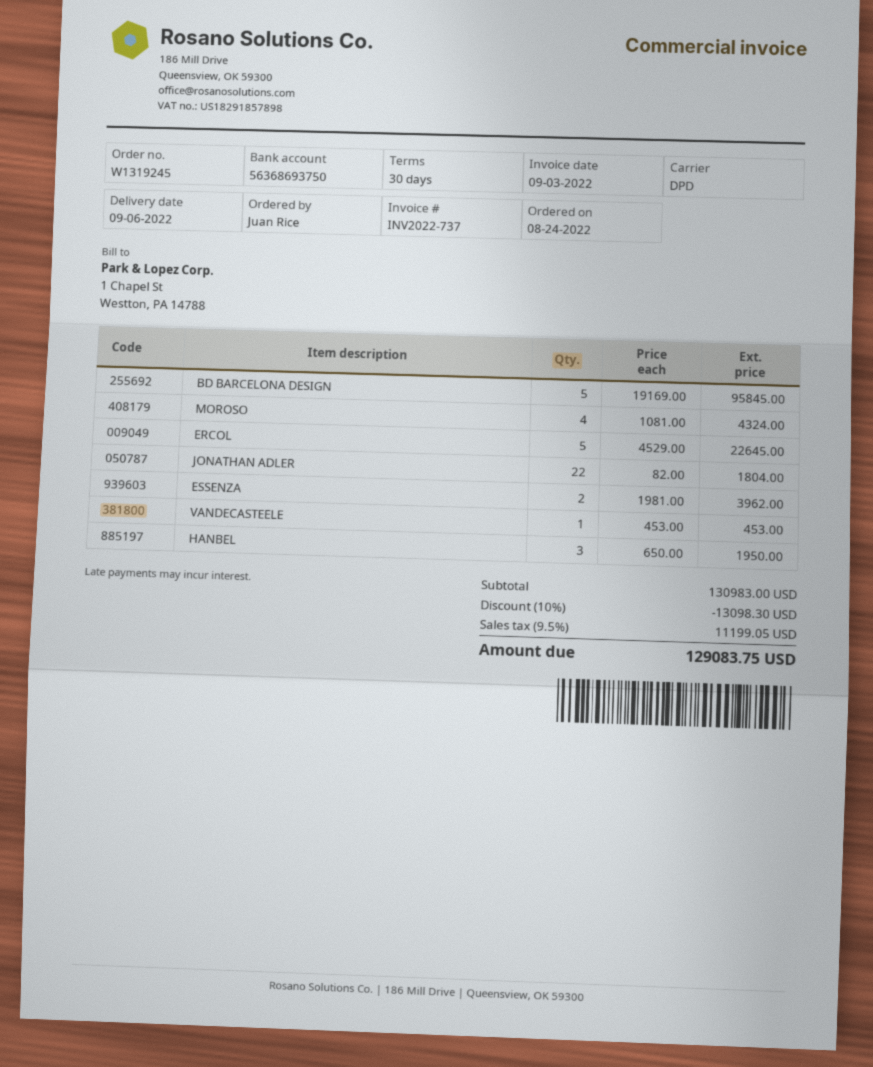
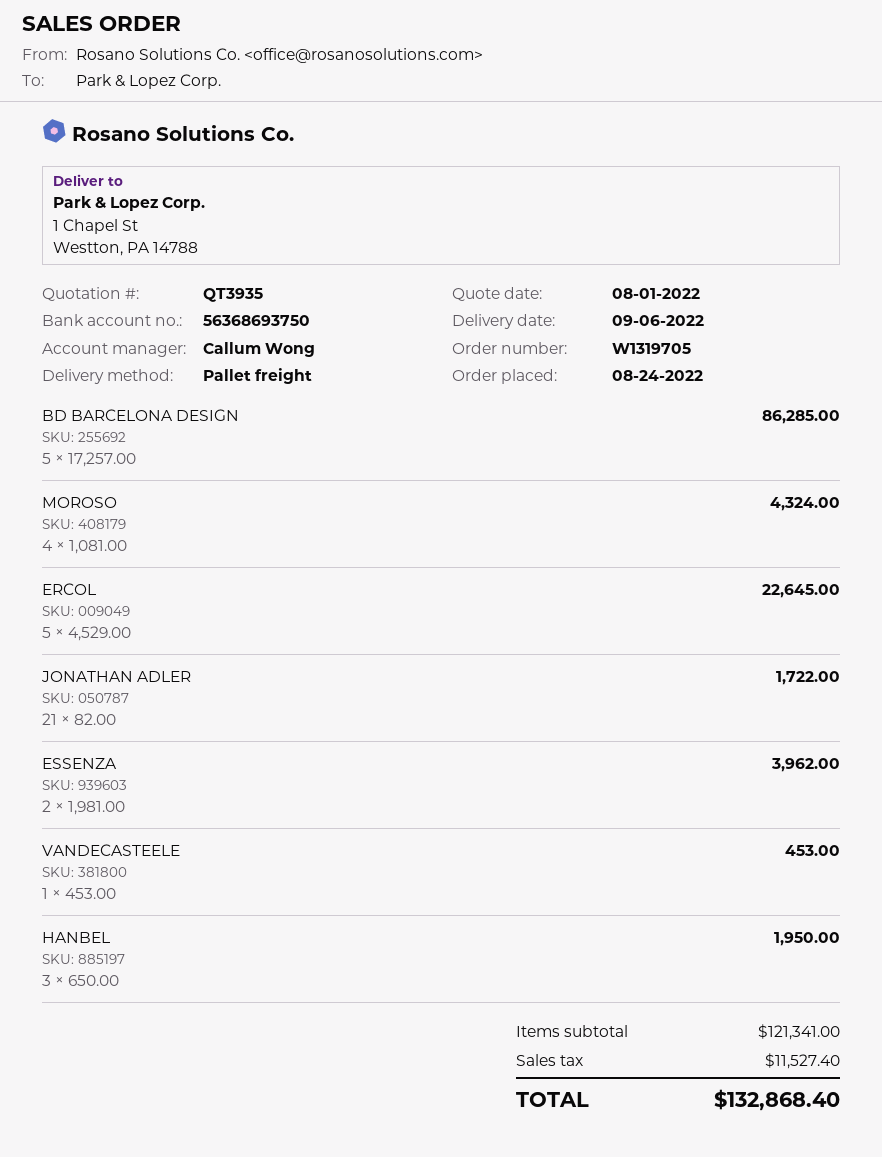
order number: W1319245 -> W1319705
shipping method: DPD -> pallet freight
BD BARCELONA DESIGN: 5 x 19169.00 = 95845.00 -> 5 x 17257.00 = 86285.00
JONATHAN ADLER: 22 x 82.00 = 1804.00 -> 21 x 82.00 = 1722.00
subtotal: 130983.00 -> 121341.00
discount: 10% = 13098.30 -> none
tax: 11199.05 -> 11527.40
total: 129083.75 -> 132868.40

